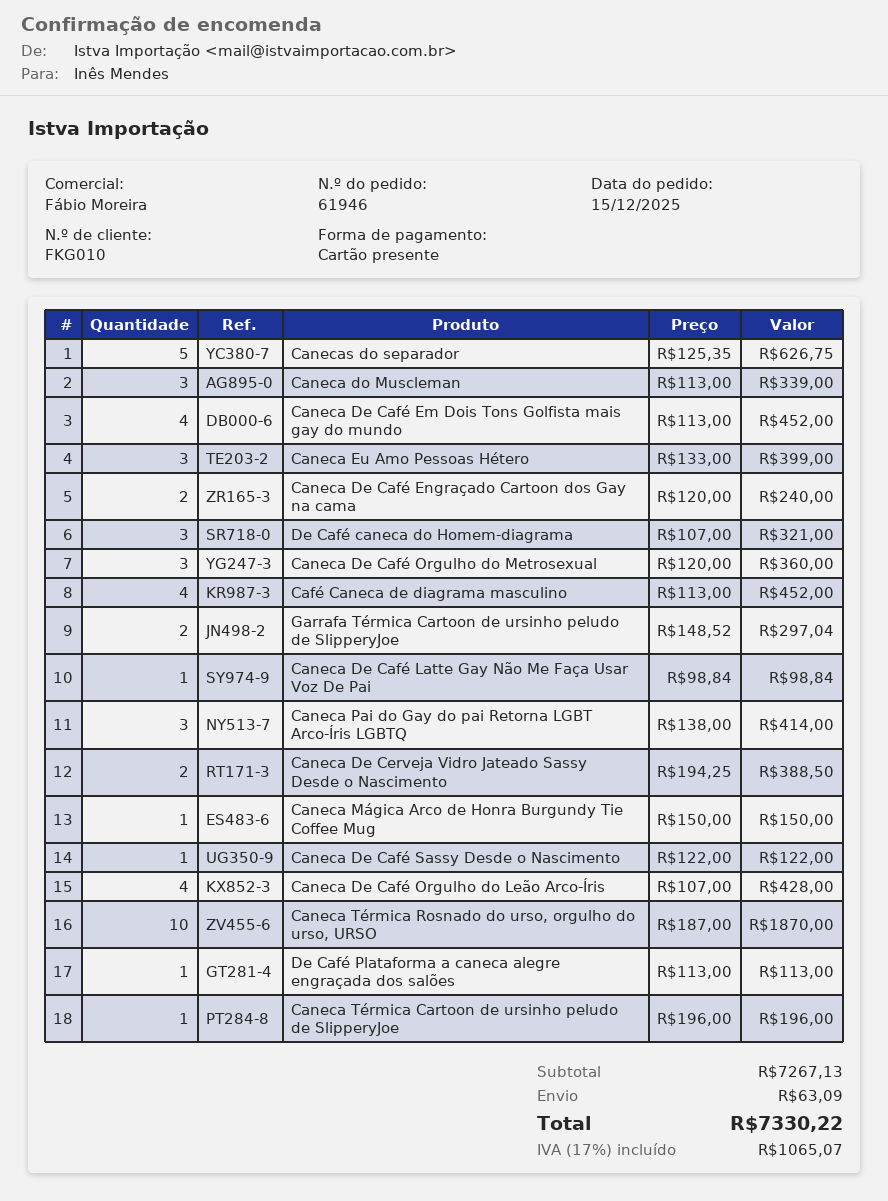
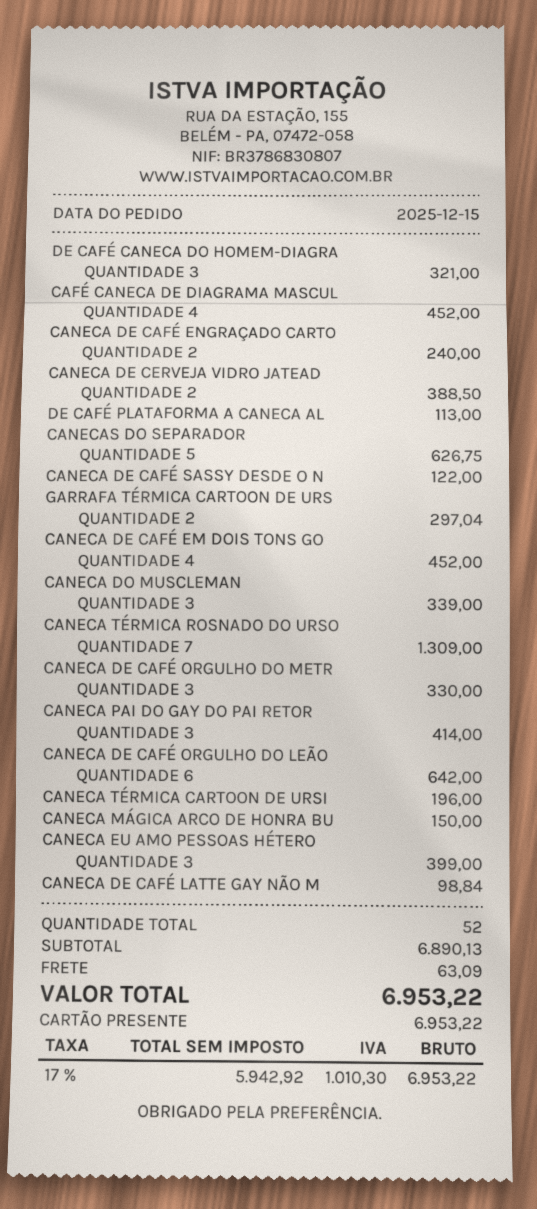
Caneca De Café Orgulho do Metrosexual: 3 for 360.00 -> 3 for 330.00
Caneca De Café Orgulho do Leão Arco-Íris: 4 for 428.00 -> 6 for 642.00
Caneca Térmica Rosnado do urso, orgulho do urso, URSO: 10 for 1870.00 -> 7 for 1309.00
subtotal: 7267.13 -> 6890.13
tax: 17% = 1065.07 -> 17% = 1010.30
total: 7330.22 -> 6953.22

